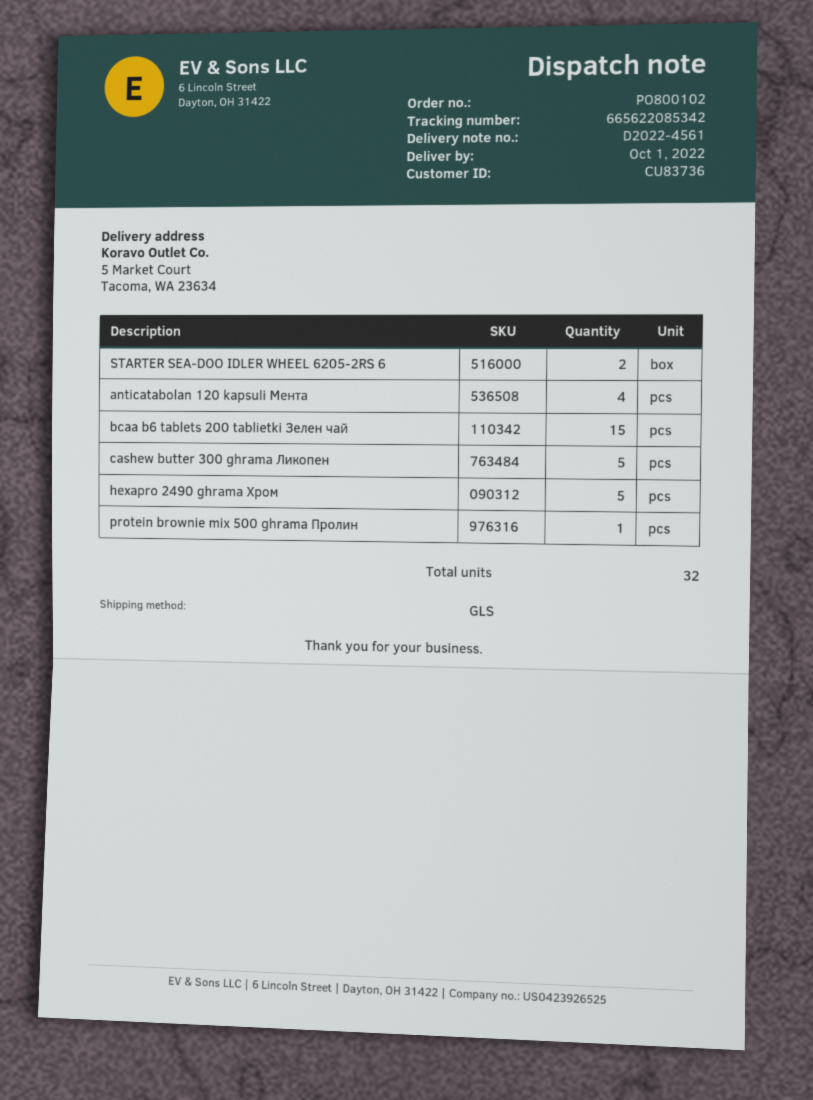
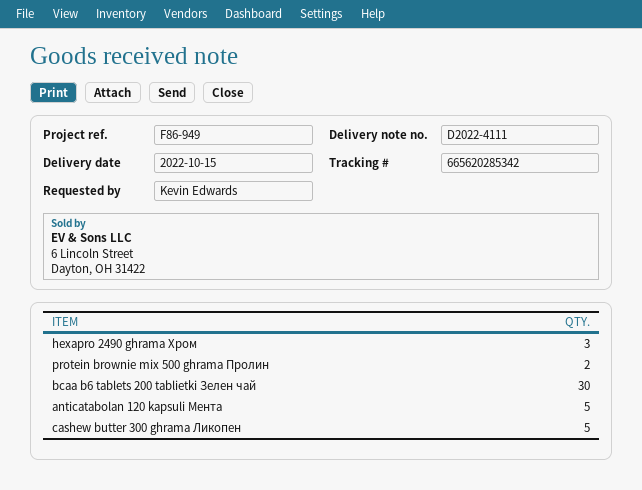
delivery note number: D2022-4561 -> D2022-4111
delivery date: 2022-10-01 -> 2022-10-15
tracking number: 665622085342 -> 665620285342
STARTER SEA-DOO IDLER WHEEL 6205-2RS 6: 2 -> none
anticatabolan 120 kapsuli Мента: 4 -> 5
bcaa b6 tablets 200 tablietki Зелен чай: 15 -> 30
hexapro 2490 ghrama Хром: 5 -> 3
protein brownie mix 500 ghrama Пролин: 1 -> 2

